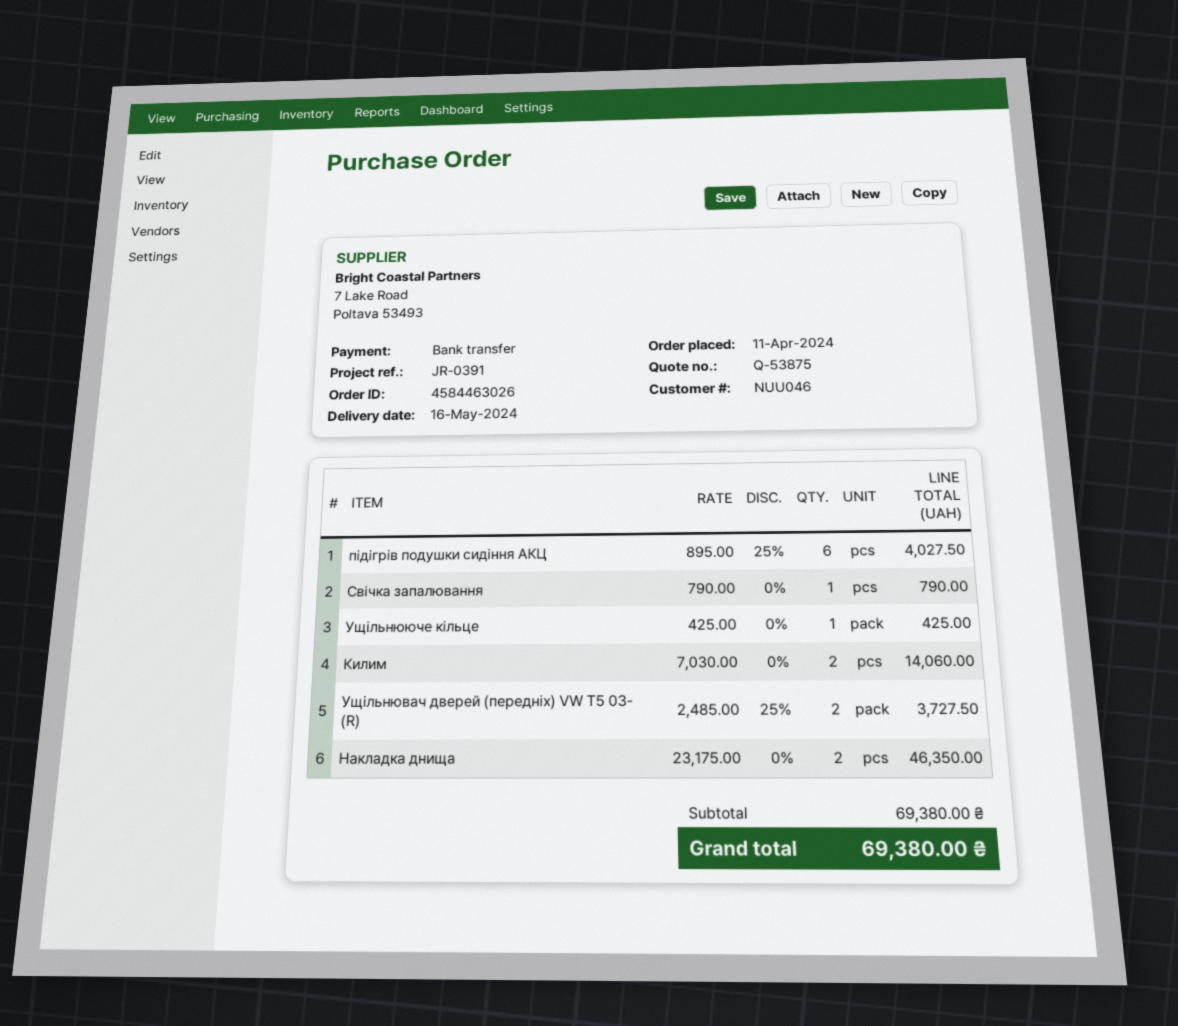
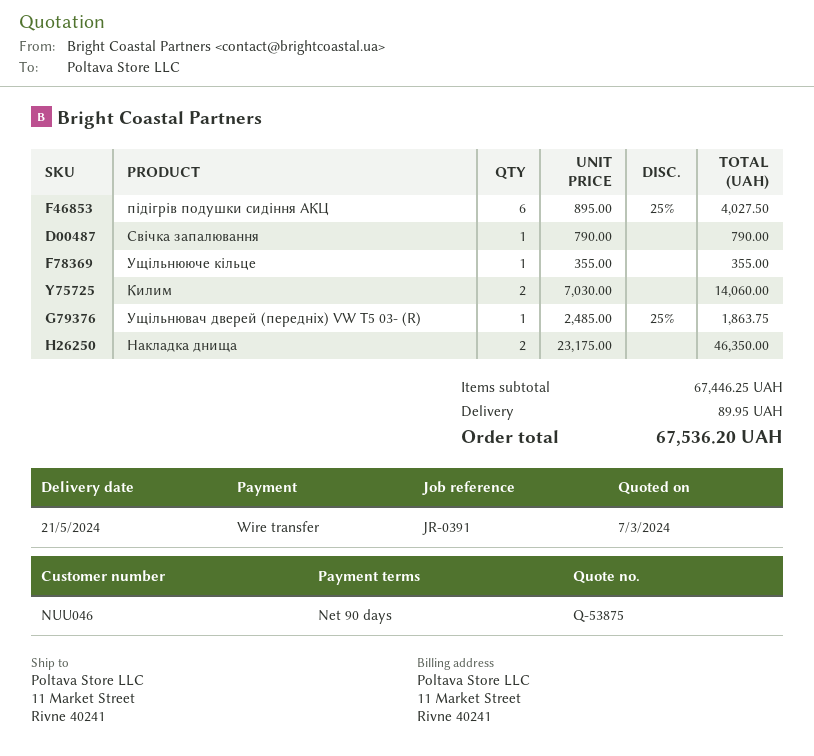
delivery date: 2024-05-16 -> 2024-05-21
Ущільнююче кільце: 1 x 425.00 = 425.00 -> 1 x 355.00 = 355.00
Ущільнювач дверей (передніх) VW T5 03- (R): 2 x 2485.00 - 25% = 3727.50 -> 1 x 2485.00 - 25% = 1863.75
subtotal: 69380.00 -> 67446.25
shipping: none -> 89.95
total: 69380.00 -> 67536.20

